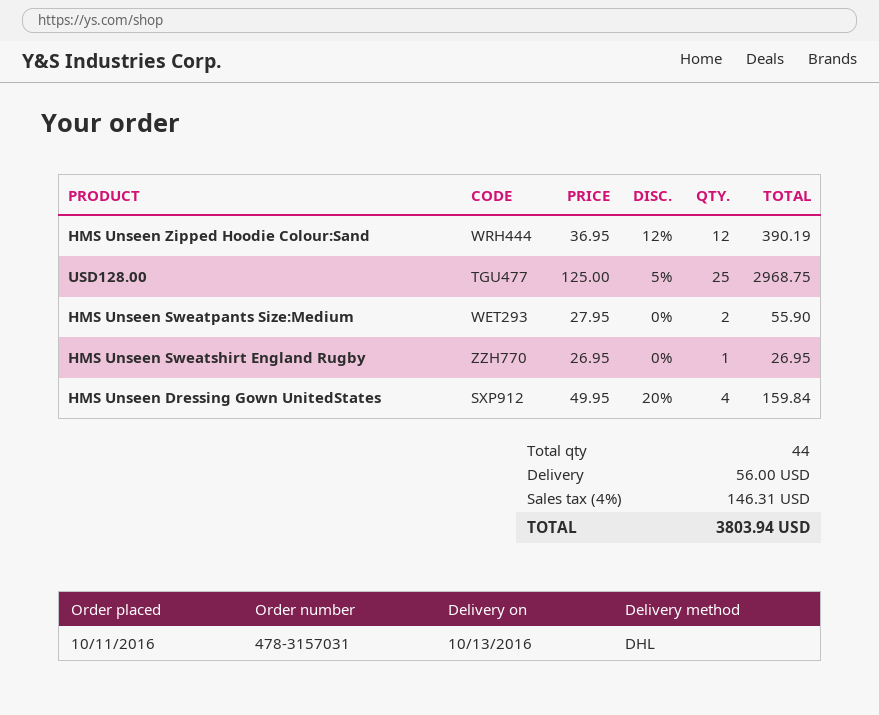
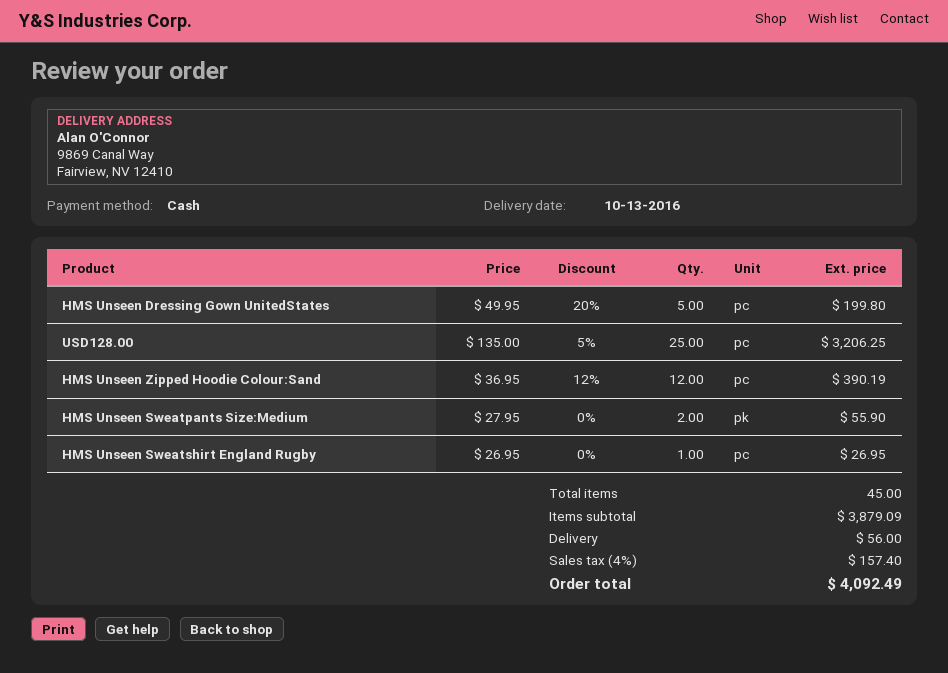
USD128.00: 25 x 125.00 - 5% = 2968.75 -> 25 x 135.00 - 5% = 3206.25
HMS Unseen Dressing Gown UnitedStates: 4 x 49.95 - 20% = 159.84 -> 5 x 49.95 - 20% = 199.80
total quantity: 44 -> 45
tax: 4% = 146.31 -> 4% = 157.40
total: 3803.94 -> 4092.49

